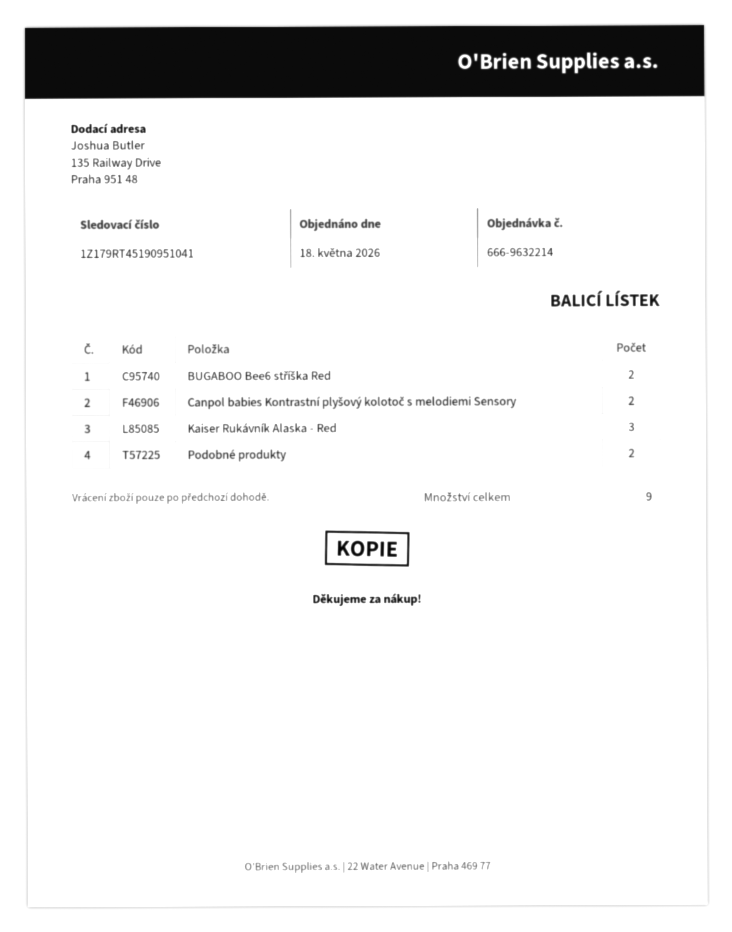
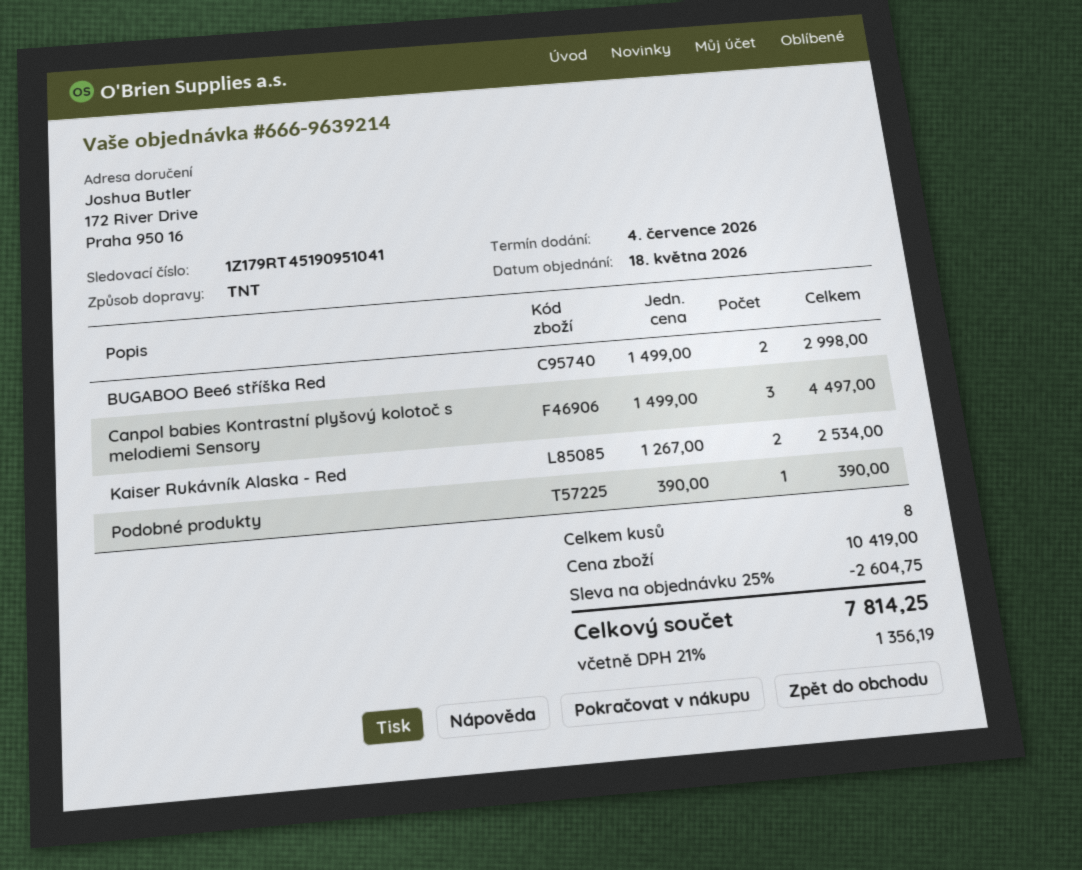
order number: 666-9632214 -> 666-9639214
ship to: 135 Railway Drive, Praha 951 48 -> 172 River Drive, Praha 950 16
Canpol babies Kontrastní plyšový kolotoč s melodiemi Sensory: 2 -> 3
Kaiser Rukávník Alaska - Red: 3 -> 2
Podobné produkty: 2 -> 1
total quantity: 9 -> 8

